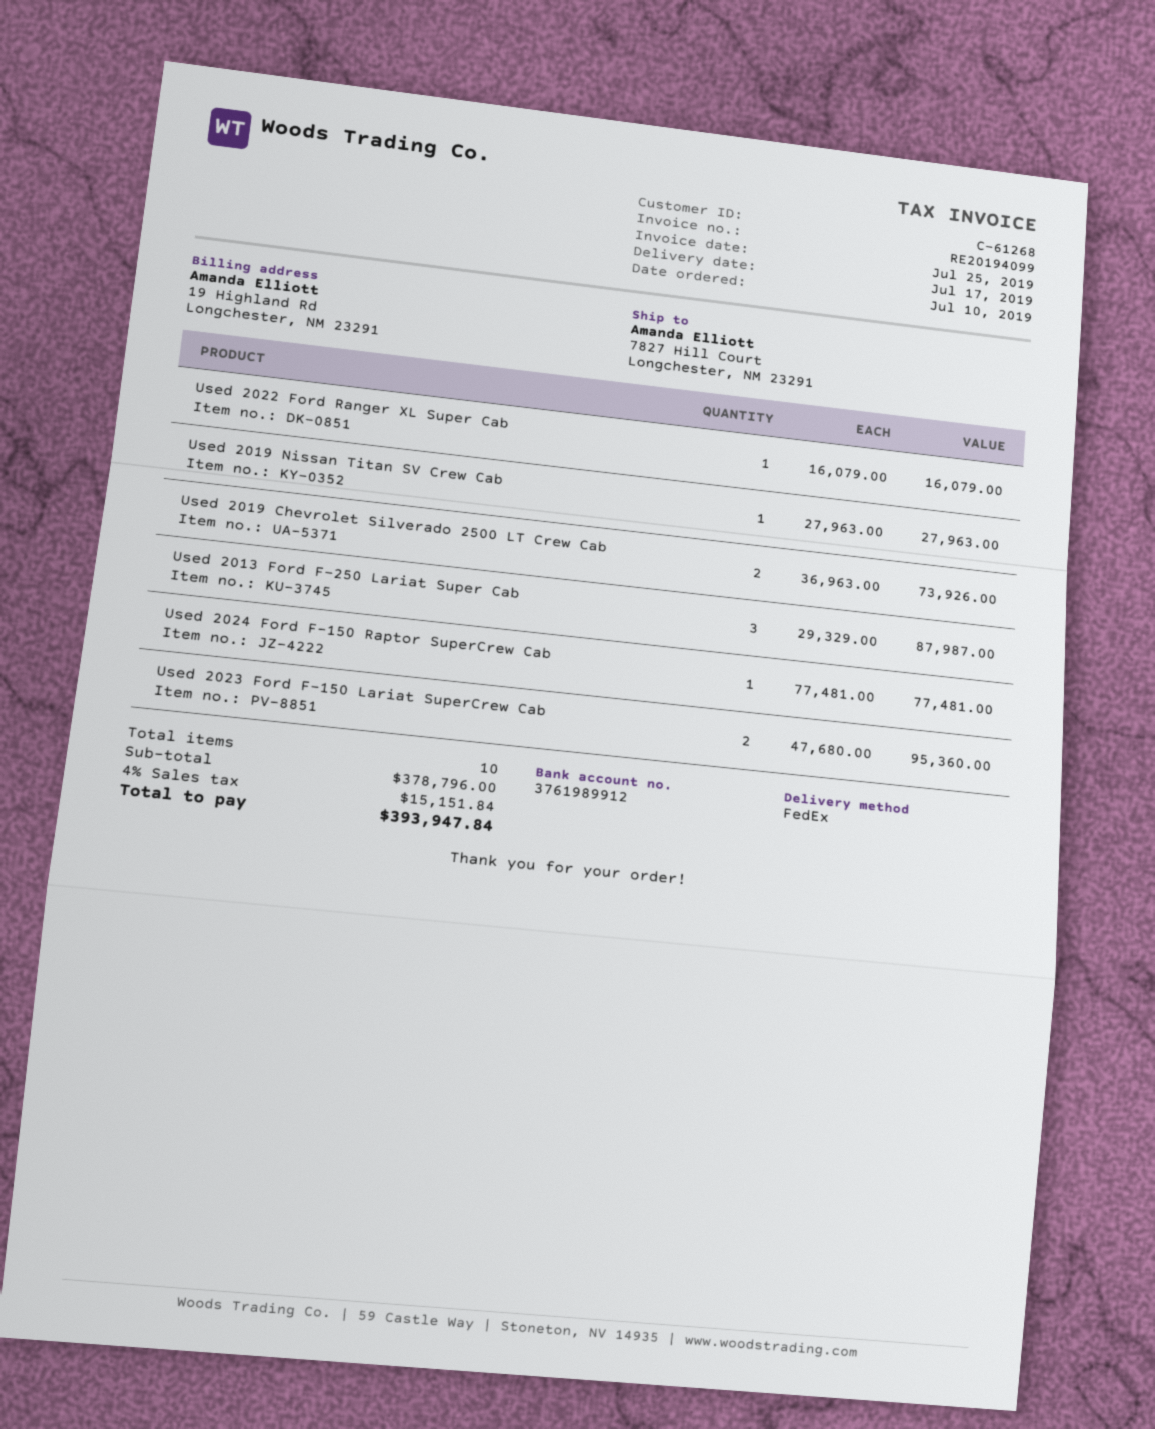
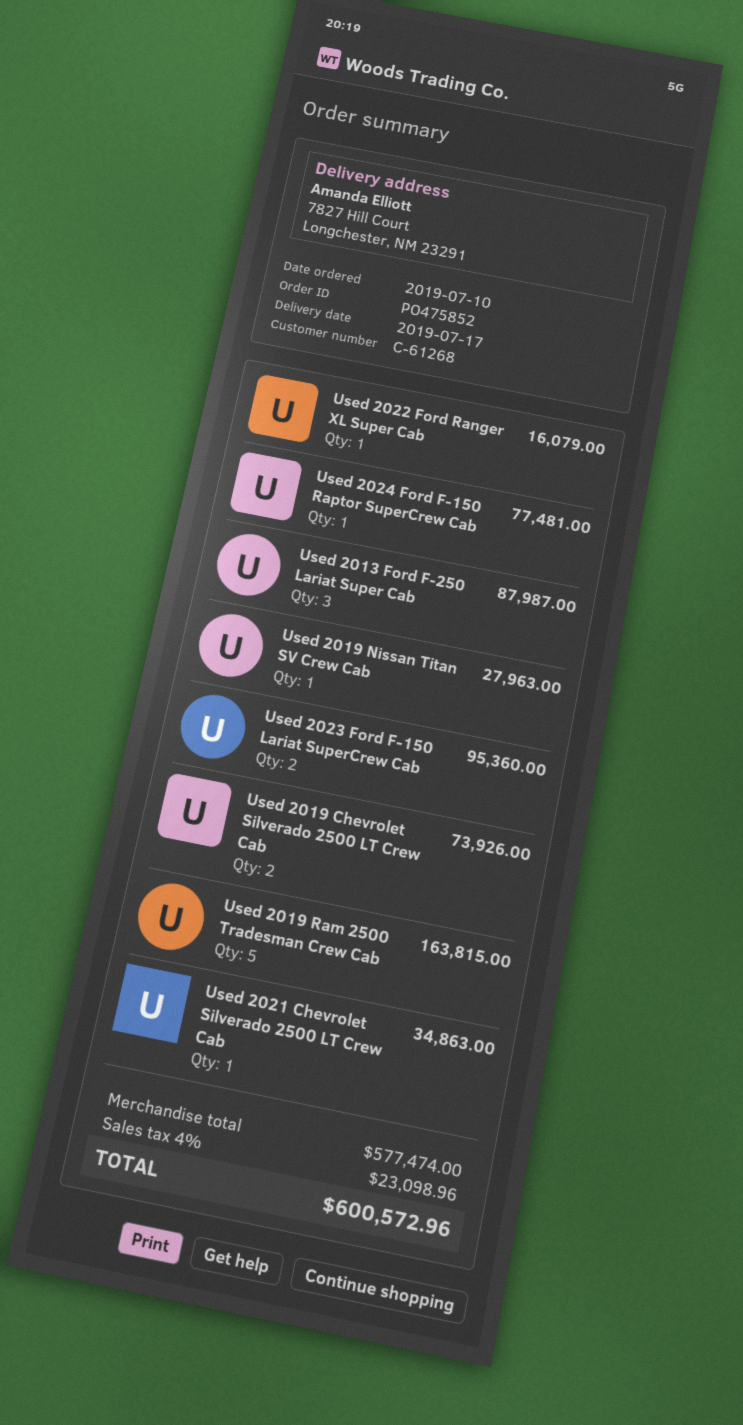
Used 2019 Ram 2500 Tradesman Crew Cab: none -> 5 for 163815.00
Used 2021 Chevrolet Silverado 2500 LT Crew Cab: none -> 1 for 34863.00
subtotal: 378796.00 -> 577474.00
tax: 4% = 15151.84 -> 4% = 23098.96
total: 393947.84 -> 600572.96

